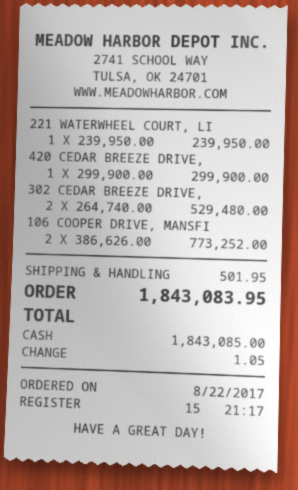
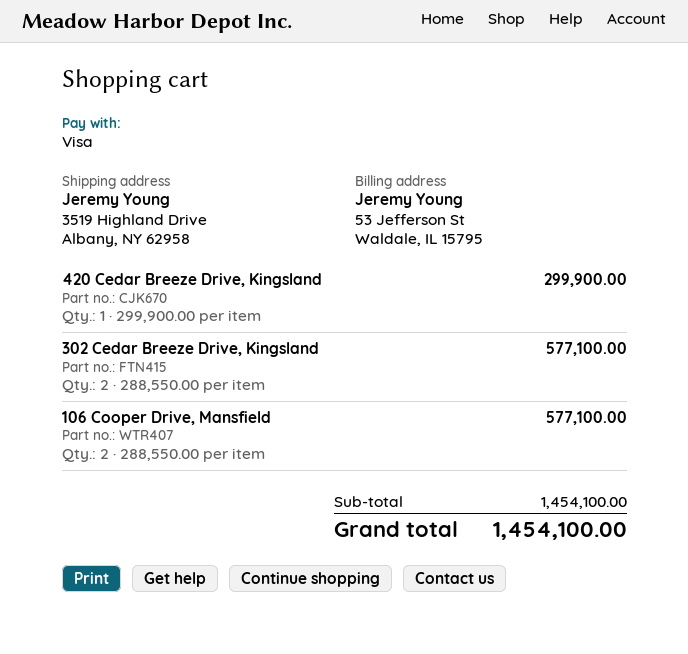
payment method: cash -> Visa
221 WATERWHEEL COURT, LI: 1 x 239950.00 = 239950.00 -> none
302 CEDAR BREEZE DRIVE,: 2 x 264740.00 = 529480.00 -> 2 x 288550.00 = 577100.00
106 COOPER DRIVE, MANSFI: 2 x 386626.00 = 773252.00 -> 2 x 288550.00 = 577100.00
shipping: 501.95 -> none
total: 1843083.95 -> 1454100.00

